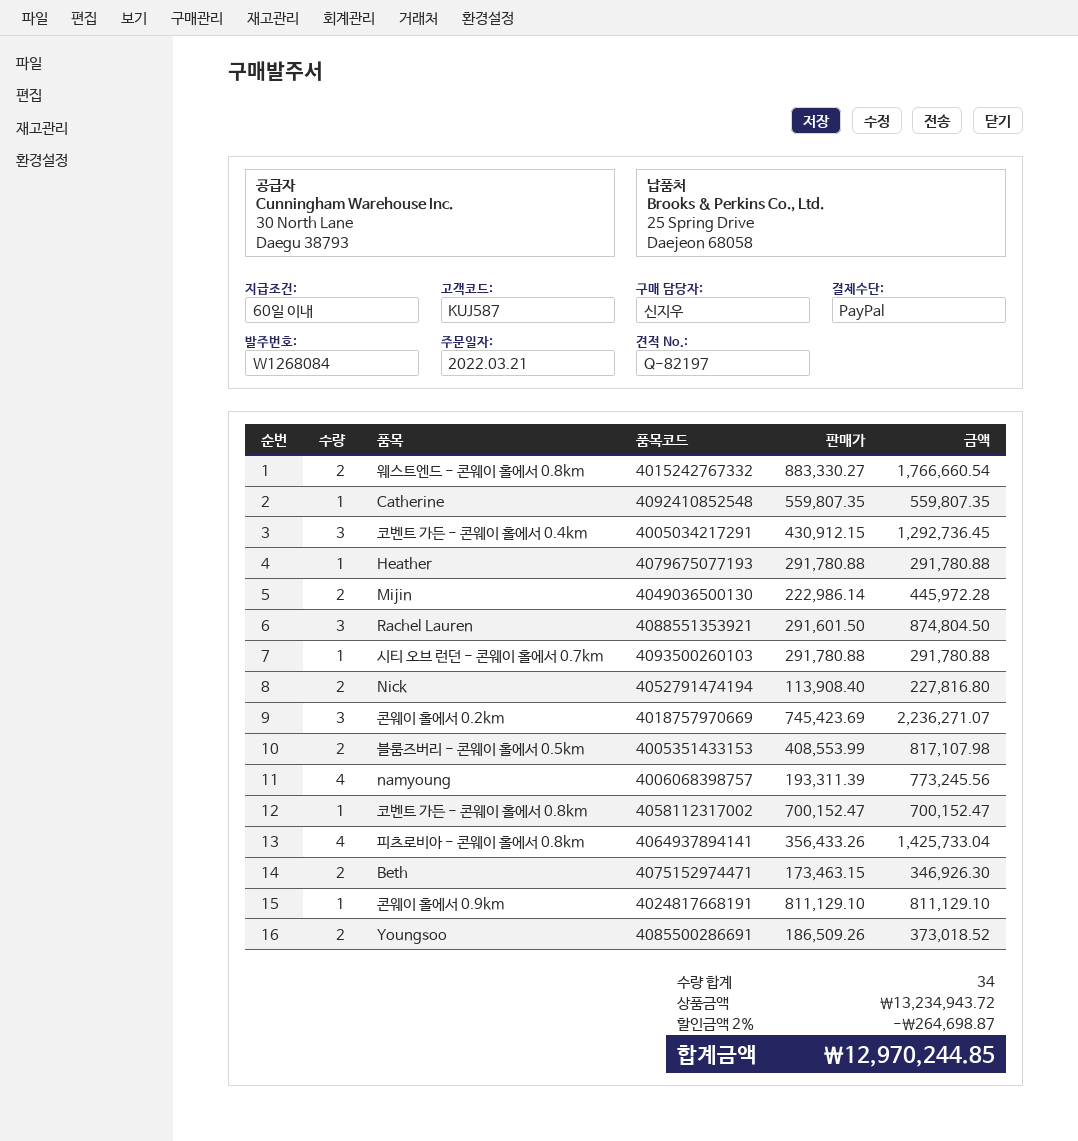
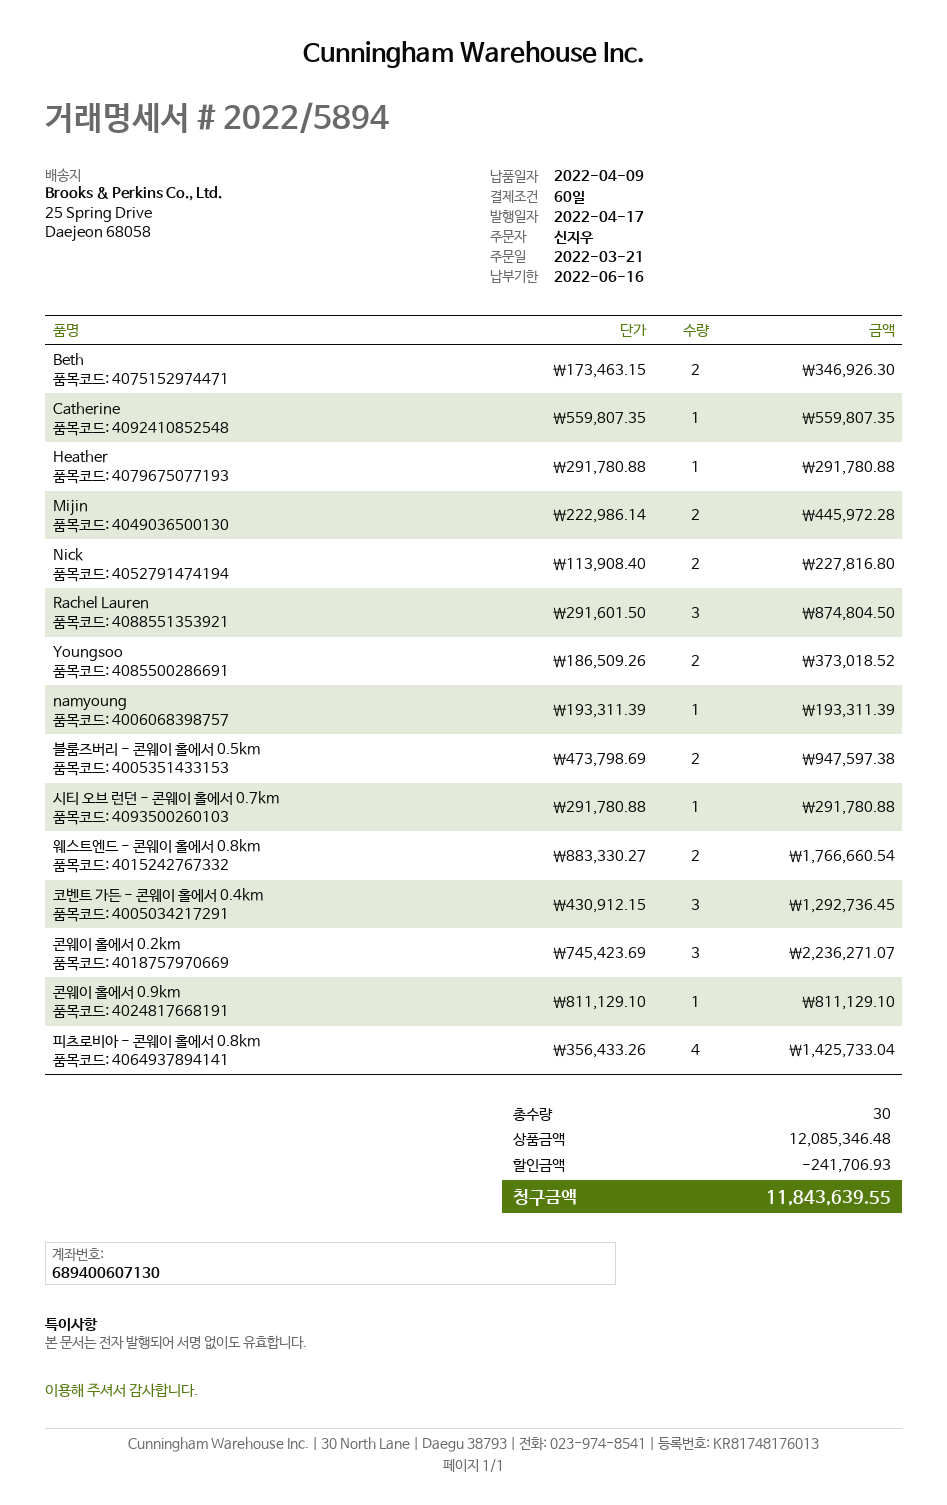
블룸즈버리 - 콘웨이 홀에서 0.5km: 2 x 408553.99 = 817107.98 -> 2 x 473798.69 = 947597.38
namyoung: 4 x 193311.39 = 773245.56 -> 1 x 193311.39 = 193311.39
코벤트 가든 - 콘웨이 홀에서 0.8km: 1 x 700152.47 = 700152.47 -> none
total quantity: 34 -> 30
subtotal: 13234943.72 -> 12085346.48
discount: 264698.87 -> 241706.93
total: 12970244.85 -> 11843639.55

